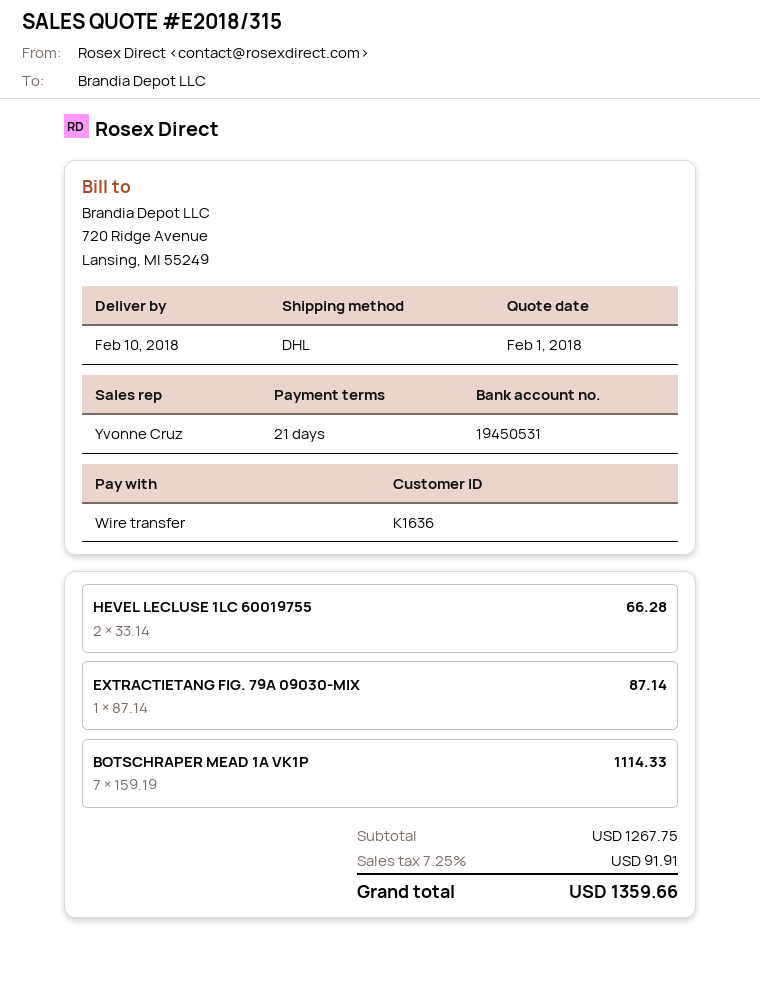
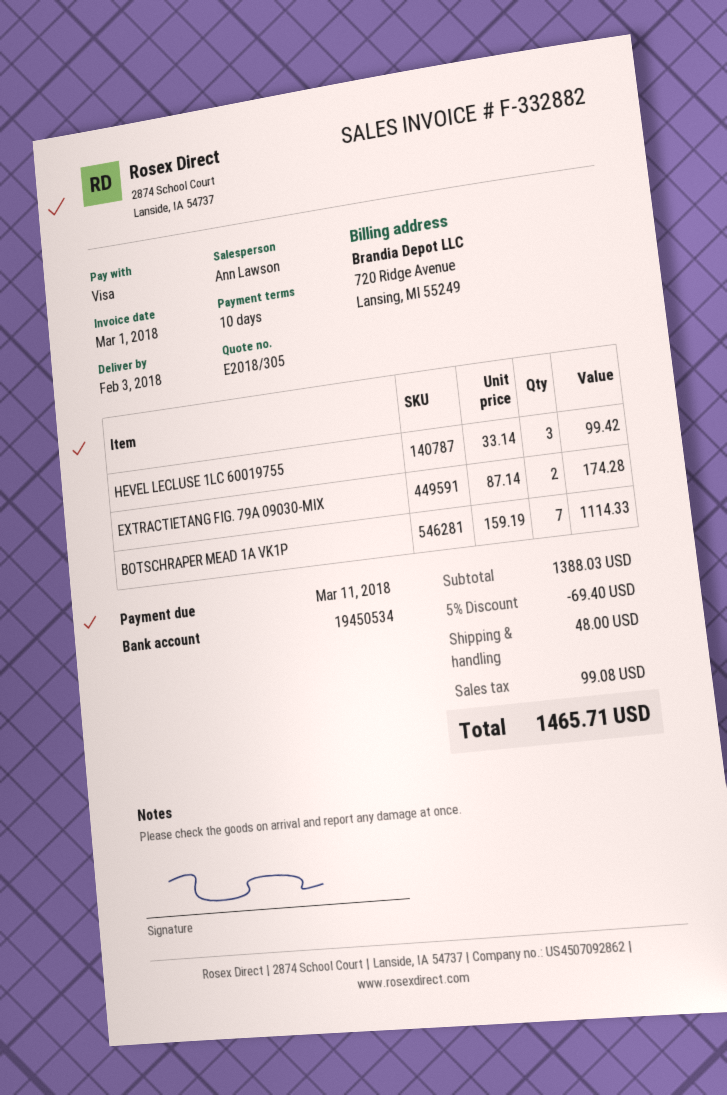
quote number: E2018/315 -> E2018/305
delivery date: 2018-02-10 -> 2018-02-03
payment terms: 21 days -> 10 days
sales rep: Yvonne Cruz -> Ann Lawson
payment method: bank transfer -> Visa
bank account: 19450531 -> 19450534
HEVEL LECLUSE 1LC 60019755: 2 x 33.14 = 66.28 -> 3 x 33.14 = 99.42
EXTRACTIETANG FIG. 79A 09030-MIX: 1 x 87.14 = 87.14 -> 2 x 87.14 = 174.28
subtotal: 1267.75 -> 1388.03
discount: none -> 5% = 69.40
shipping: none -> 48.00
tax: 91.91 -> 99.08
total: 1359.66 -> 1465.71

